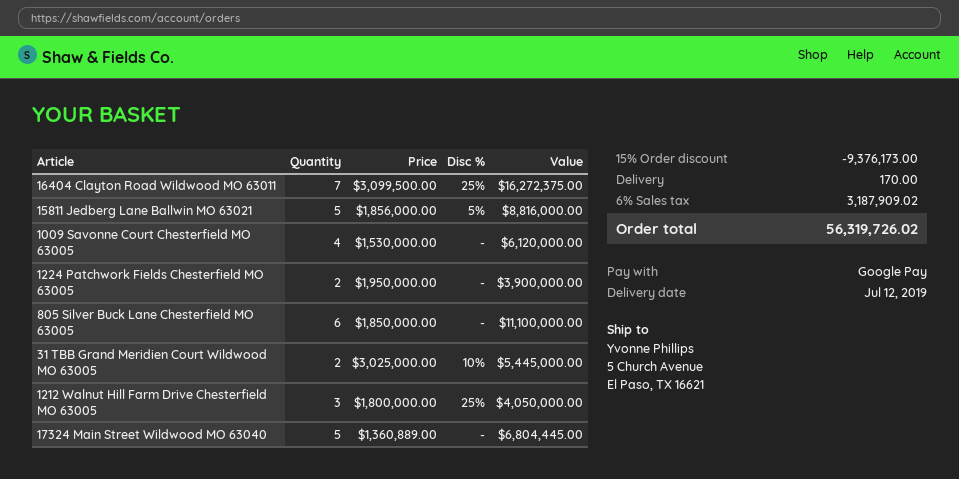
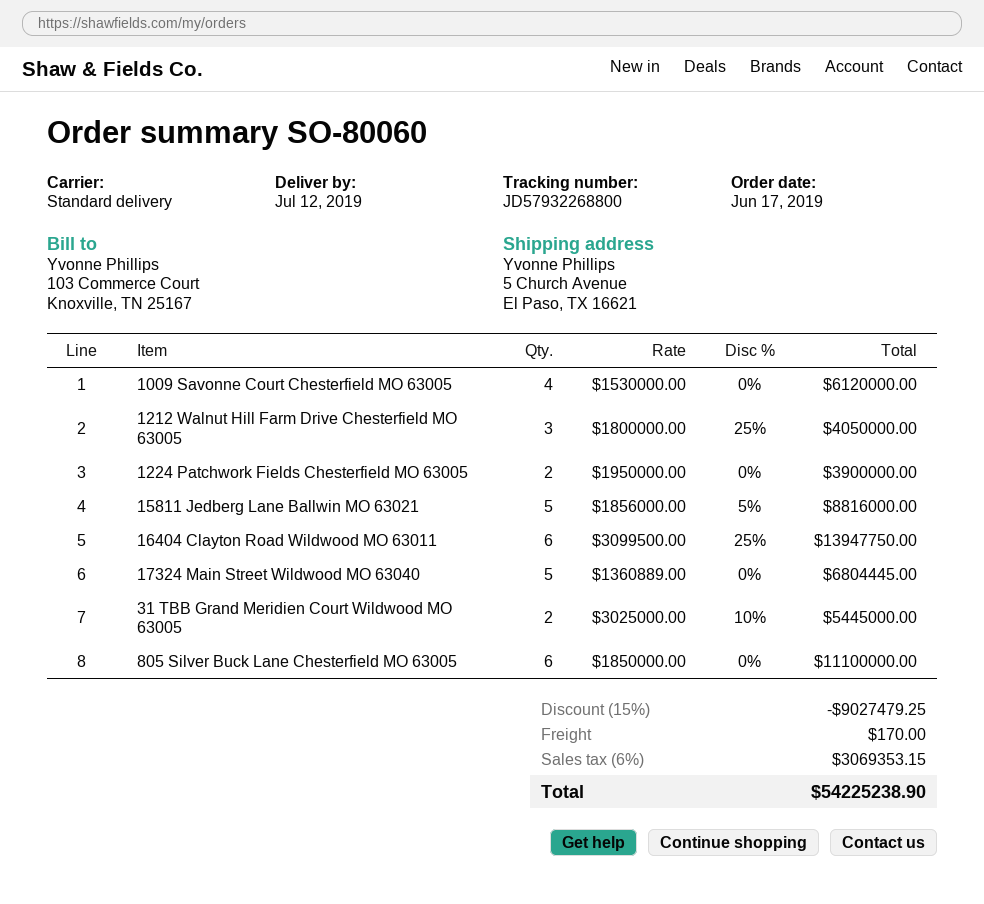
16404 Clayton Road Wildwood MO 63011: 7 x 3099500.00 - 25% = 16272375.00 -> 6 x 3099500.00 - 25% = 13947750.00
discount: 15% = 9376173.00 -> 15% = 9027479.25
tax: 6% = 3187909.02 -> 6% = 3069353.15
total: 56319726.02 -> 54225238.90

